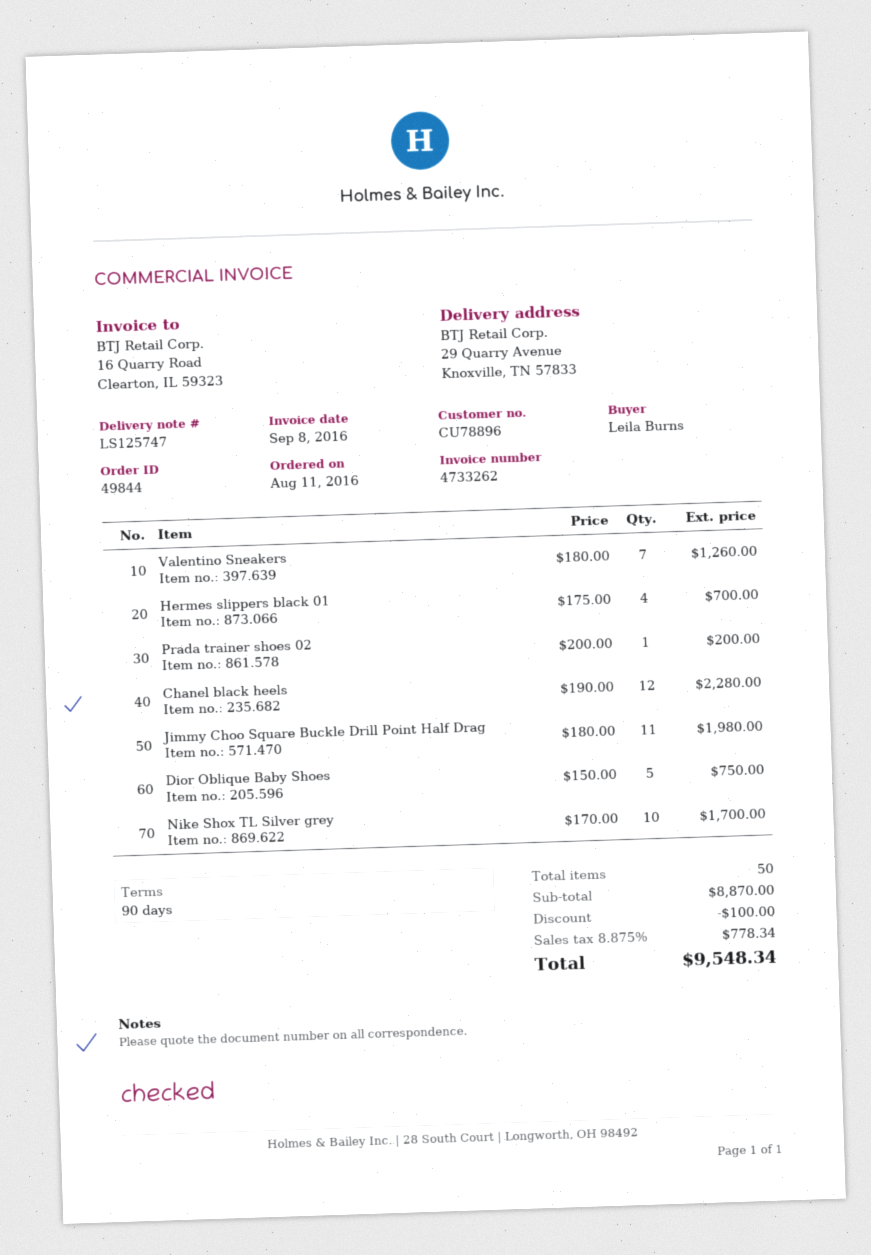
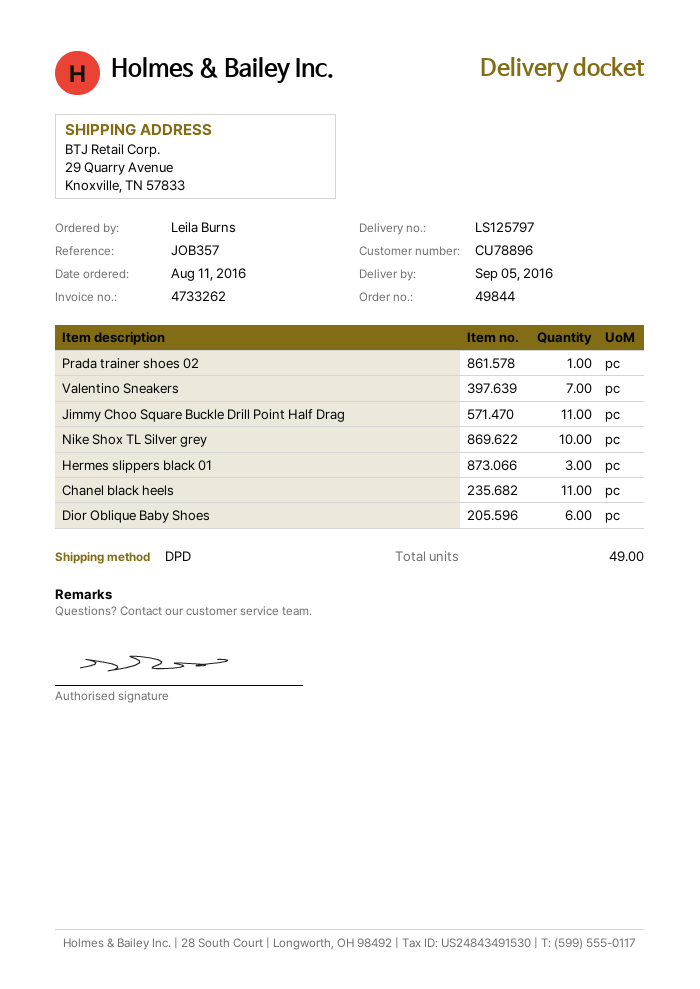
delivery note number: LS125747 -> LS125797
Hermes slippers black 01: 4 -> 3
Chanel black heels: 12 -> 11
Dior Oblique Baby Shoes: 5 -> 6
total quantity: 50 -> 49

